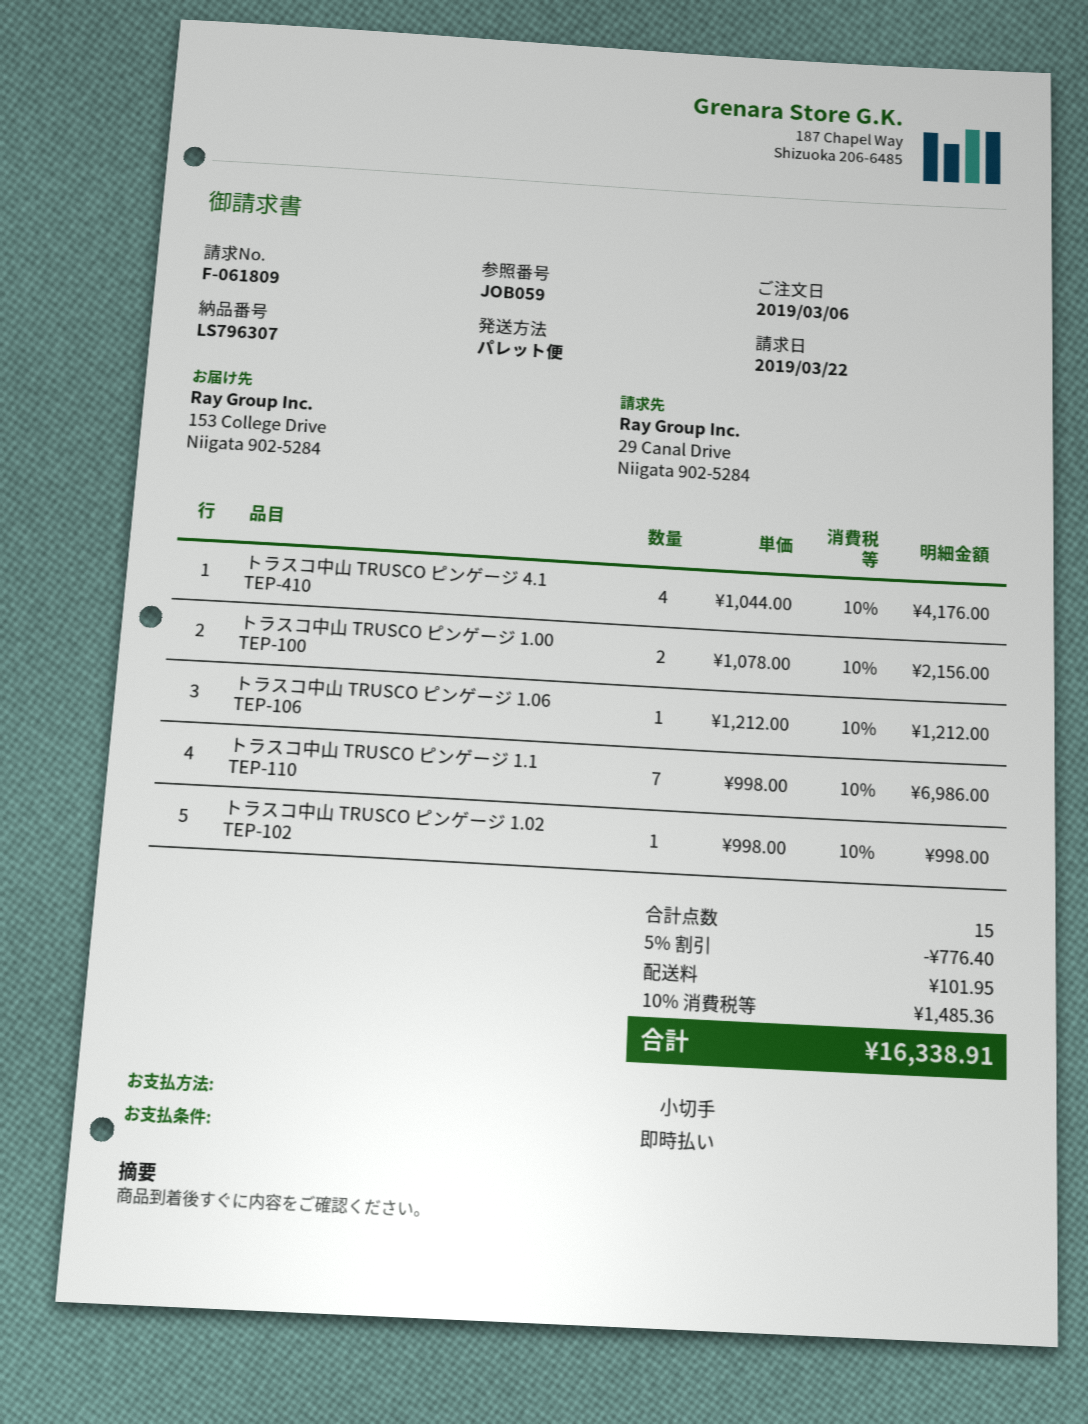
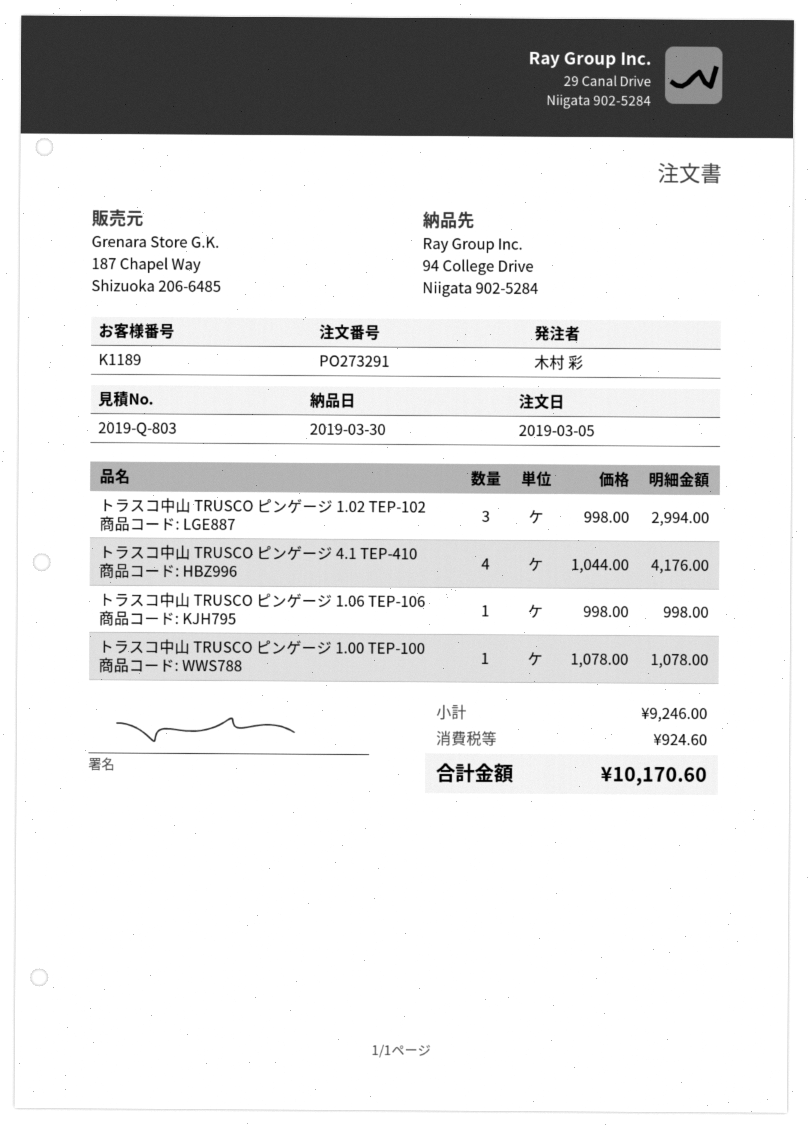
order date: 2019-03-06 -> 2019-03-05
ship to: 153 College Drive, Niigata 902-5284 -> 94 College Drive, Niigata 902-5284
トラスコ中山 TRUSCO ピンゲージ 1.00 TEP-100: 2 x 1078.00 = 2156.00 -> 1 x 1078.00 = 1078.00
トラスコ中山 TRUSCO ピンゲージ 1.06 TEP-106: 1 x 1212.00 = 1212.00 -> 1 x 998.00 = 998.00
トラスコ中山 TRUSCO ピンゲージ 1.1 TEP-110: 7 x 998.00 = 6986.00 -> none
トラスコ中山 TRUSCO ピンゲージ 1.02 TEP-102: 1 x 998.00 = 998.00 -> 3 x 998.00 = 2994.00
discount: 5% = 776.40 -> none
shipping: 101.95 -> none
tax: 1485.36 -> 924.60
total: 16338.91 -> 10170.60

